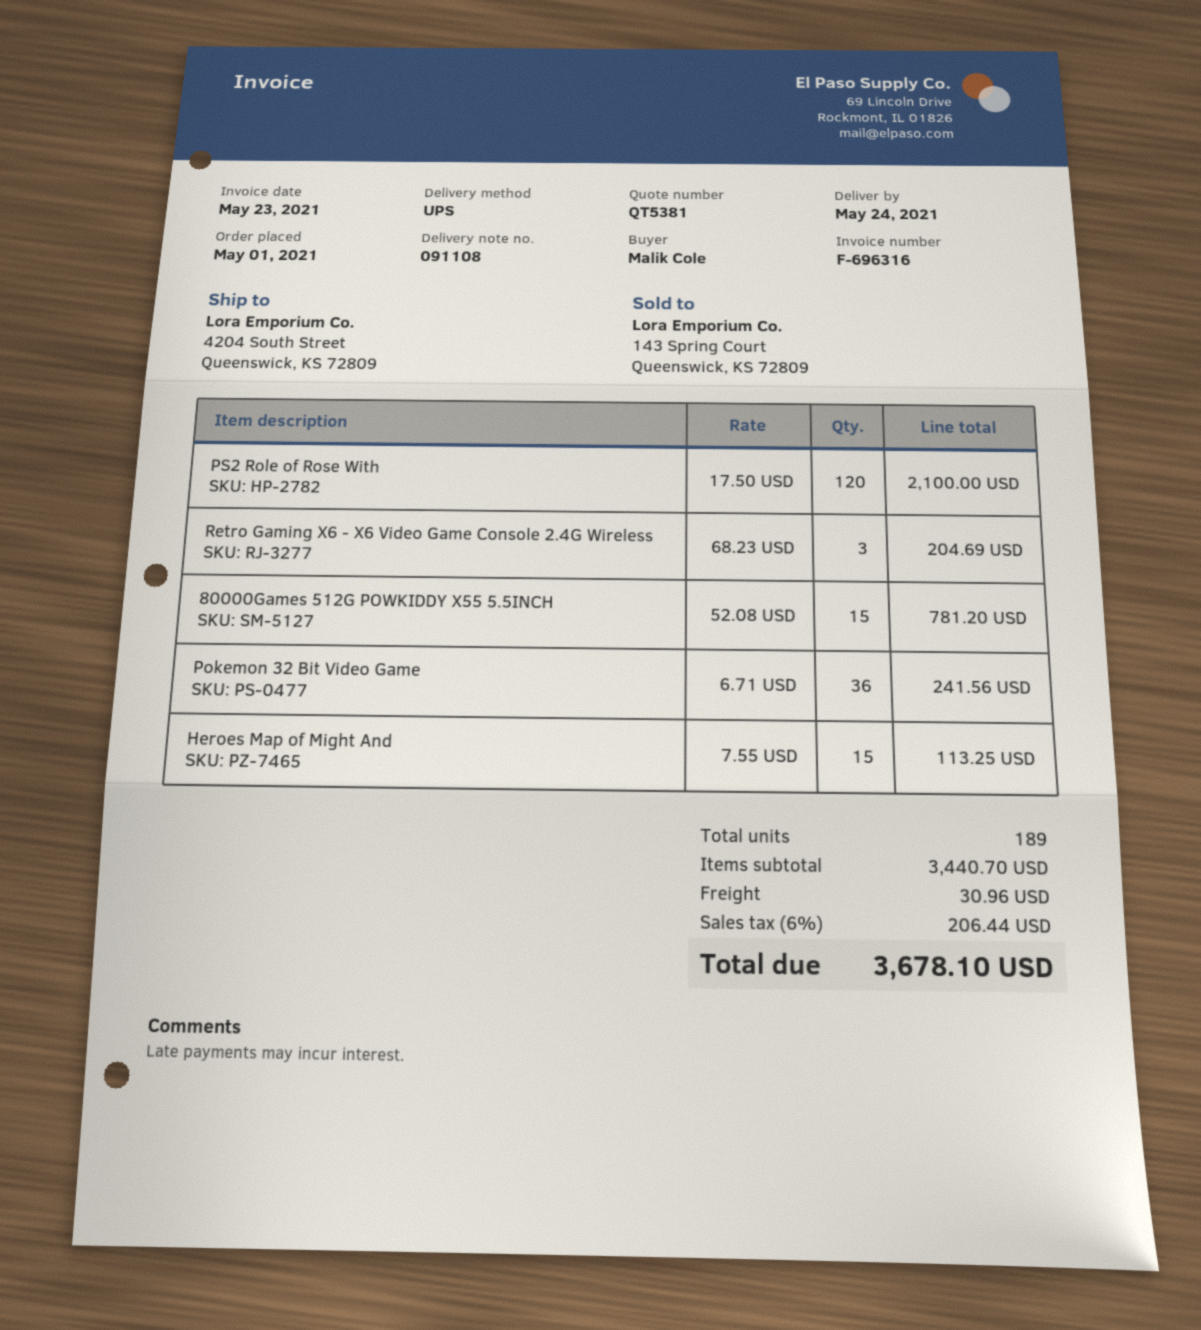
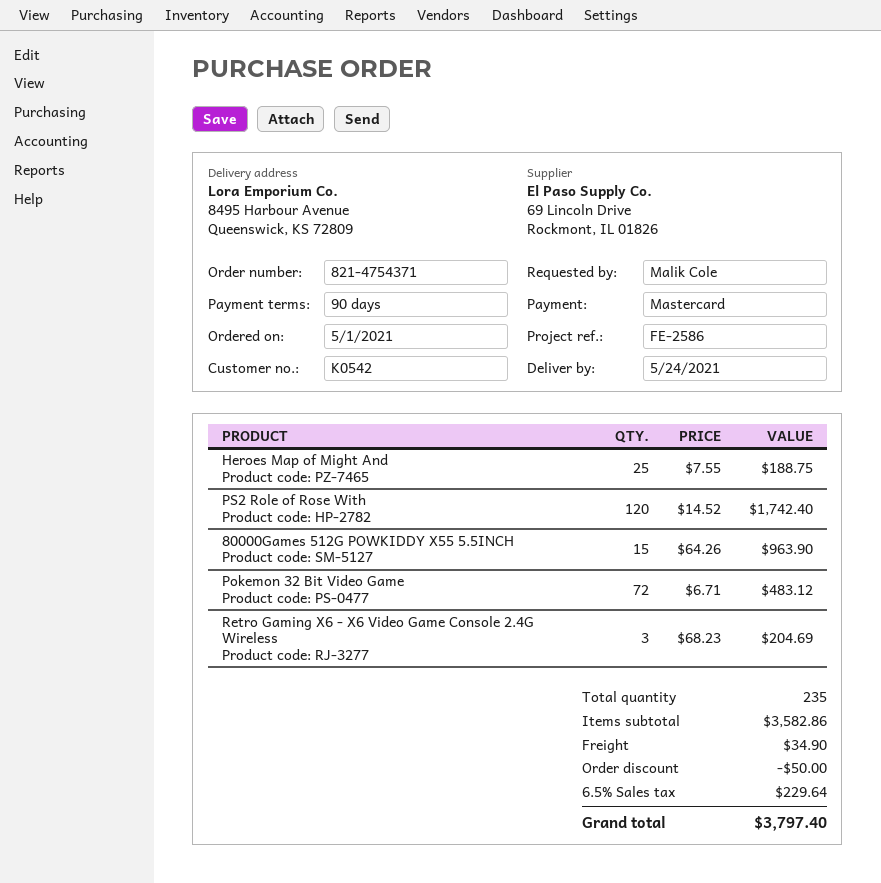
ship to: 4204 South Street, Queenswick, KS 72809 -> 8495 Harbour Avenue, Queenswick, KS 72809
PS2 Role of Rose With: 120 x 17.50 = 2100.00 -> 120 x 14.52 = 1742.40
80000Games 512G POWKIDDY X55 5.5INCH: 15 x 52.08 = 781.20 -> 15 x 64.26 = 963.90
Pokemon 32 Bit Video Game: 36 x 6.71 = 241.56 -> 72 x 6.71 = 483.12
Heroes Map of Might And: 15 x 7.55 = 113.25 -> 25 x 7.55 = 188.75
total quantity: 189 -> 235
subtotal: 3440.70 -> 3582.86
discount: none -> 50.00
shipping: 30.96 -> 34.90
tax: 6% = 206.44 -> 6.5% = 229.64
total: 3678.10 -> 3797.40

